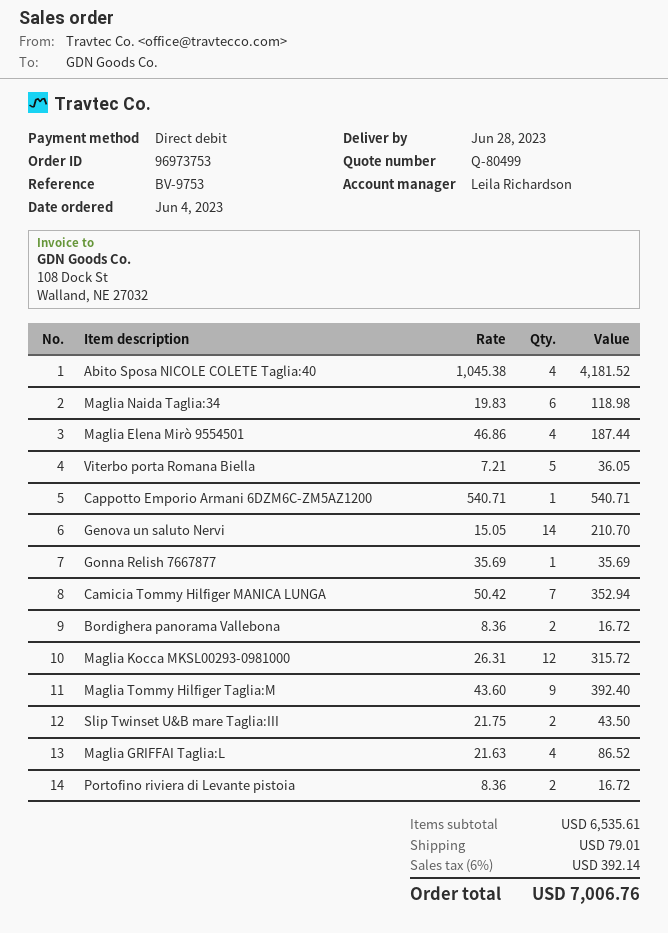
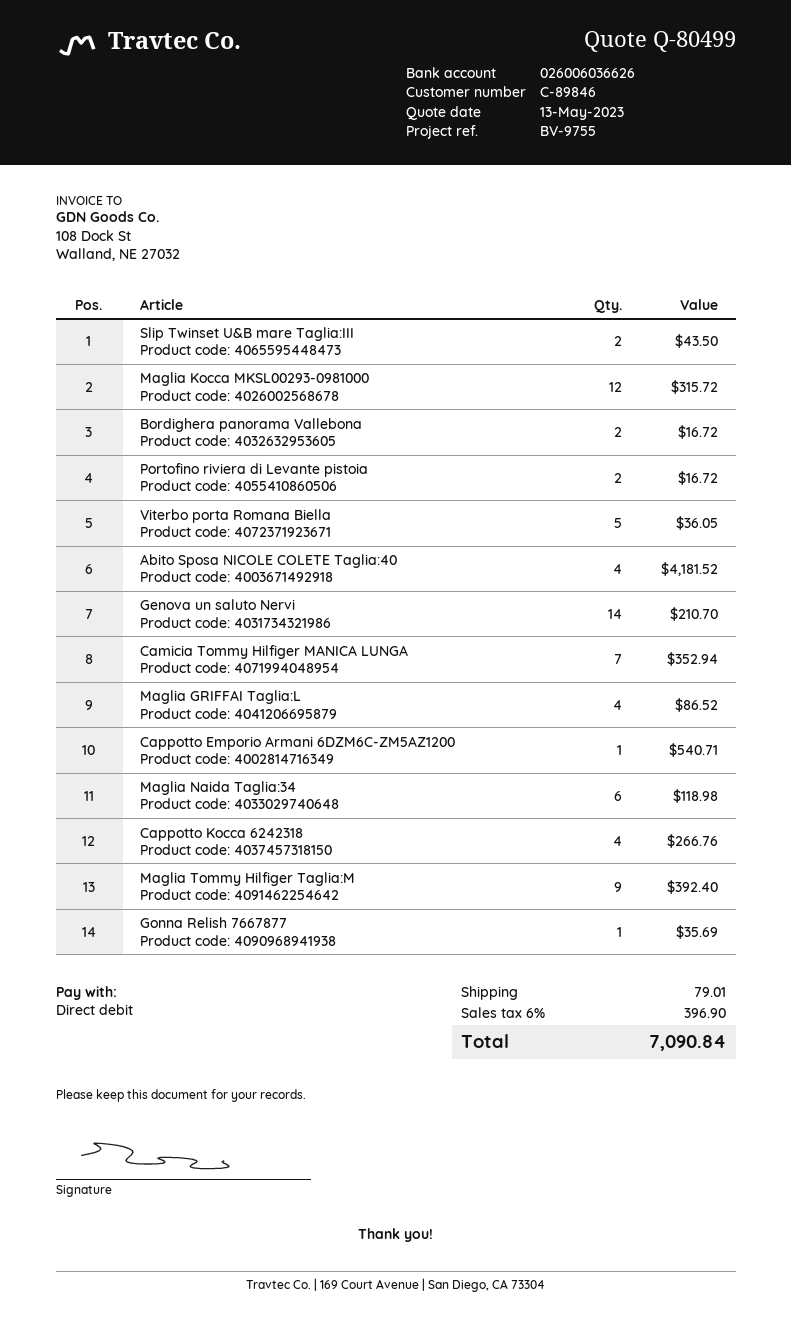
reference: BV-9753 -> BV-9755
Maglia Elena Mirò 9554501: 4 for 187.44 -> none
Cappotto Kocca 6242318: none -> 4 for 266.76
tax: 6% = 392.14 -> 6% = 396.90
total: 7006.76 -> 7090.84

